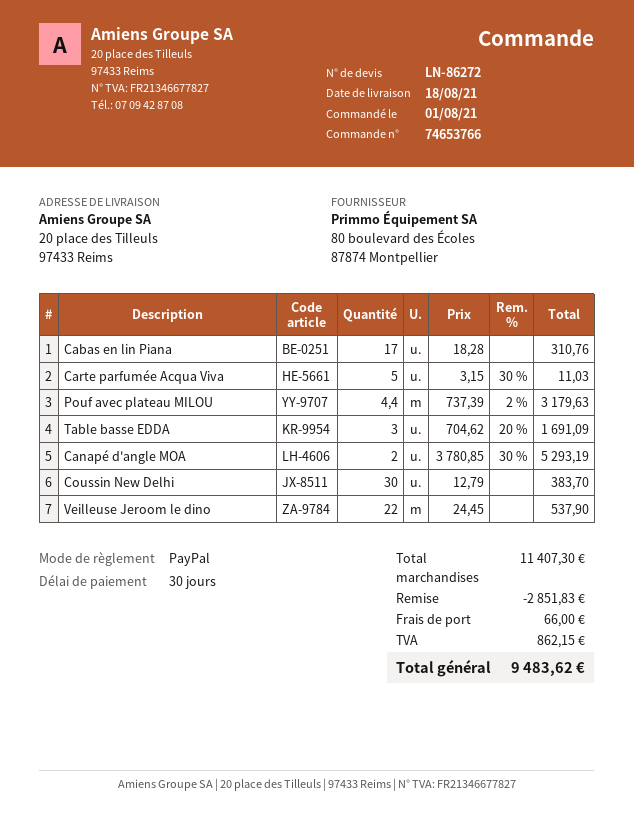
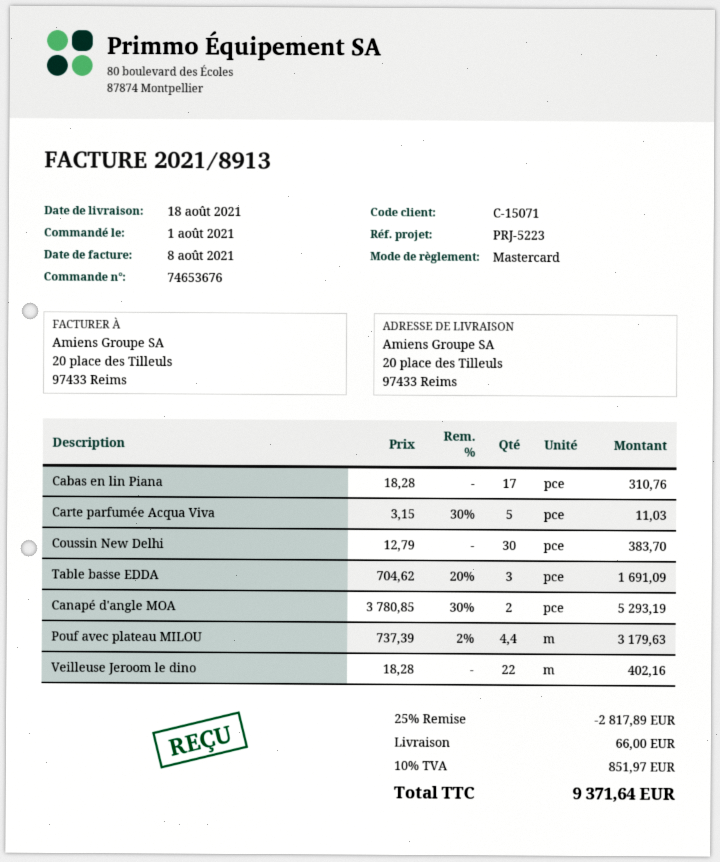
order number: 74653766 -> 74653676
payment method: PayPal -> Mastercard
Veilleuse Jeroom le dino: 22 x 24.45 = 537.90 -> 22 x 18.28 = 402.16
discount: 2851.83 -> 2817.89
tax: 862.15 -> 851.97
total: 9483.62 -> 9371.64

